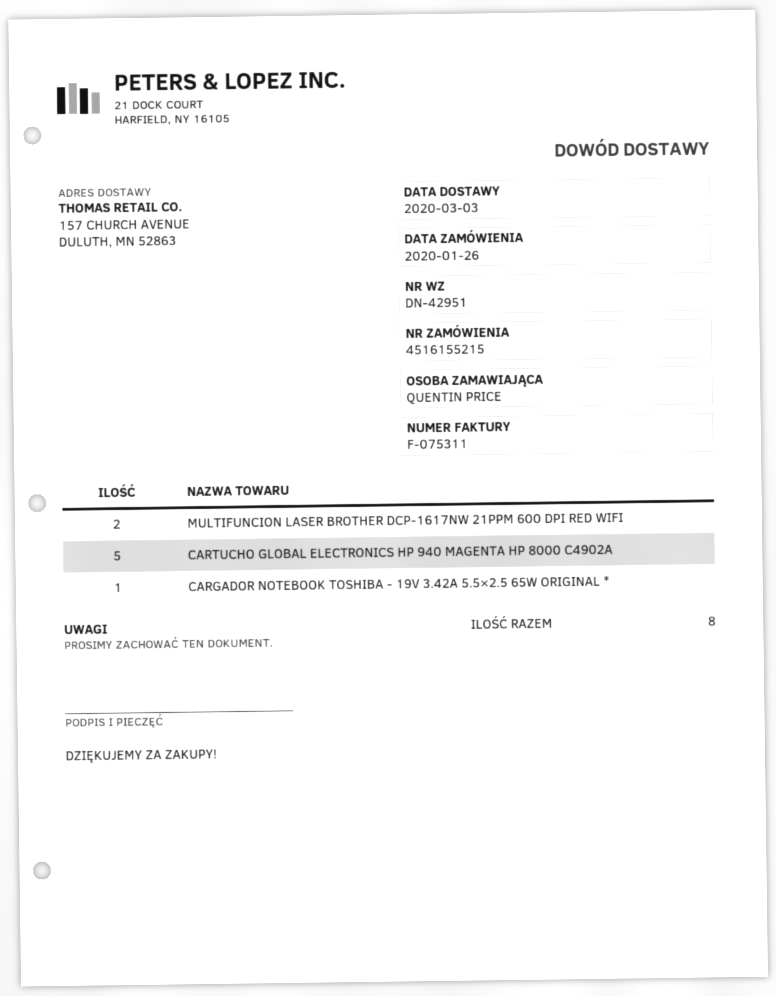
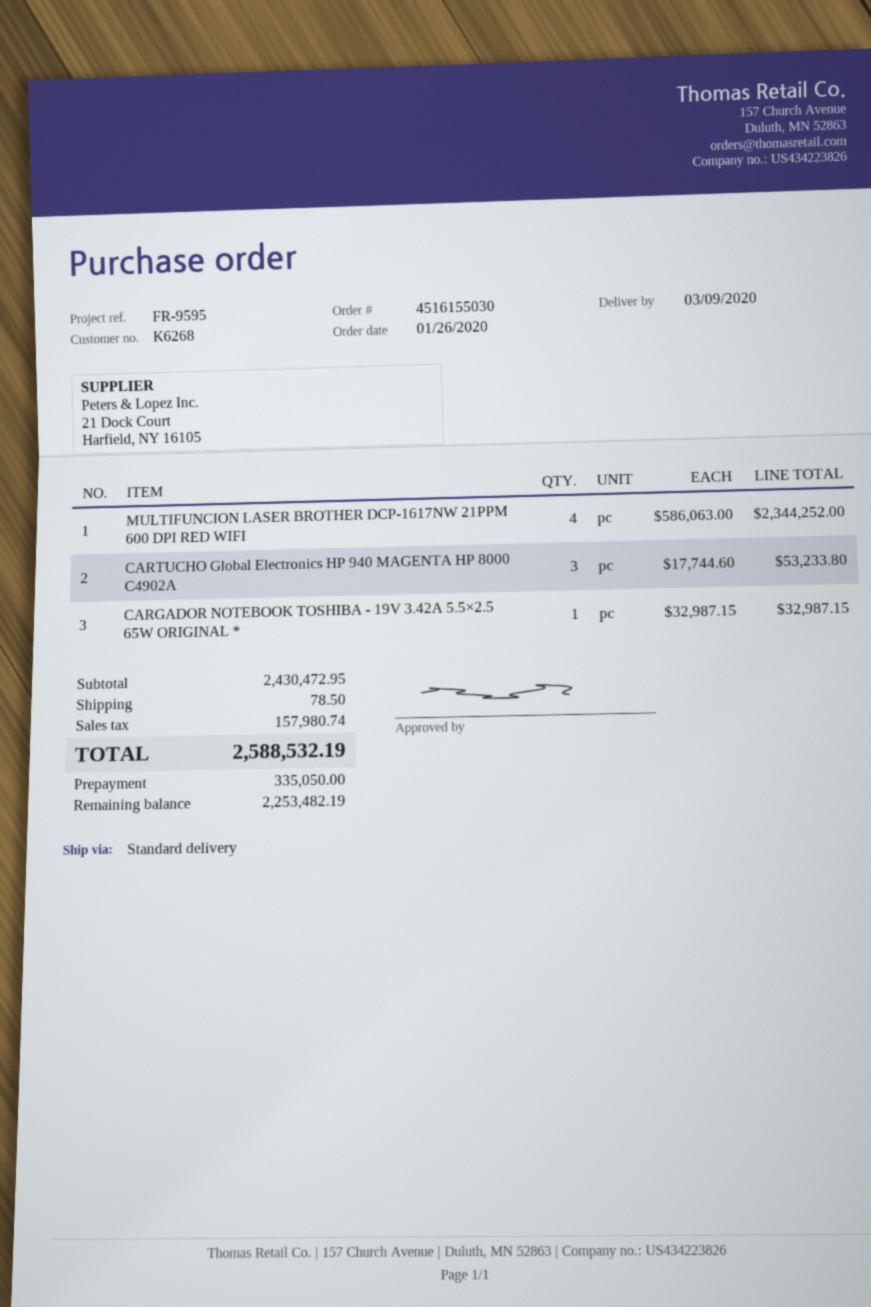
order number: 4516155215 -> 4516155030
delivery date: 2020-03-03 -> 2020-03-09
MULTIFUNCION LASER BROTHER DCP-1617NW 21PPM 600 DPI RED WIFI: 2 -> 4
CARTUCHO GLOBAL ELECTRONICS HP 940 MAGENTA HP 8000 C4902A: 5 -> 3

